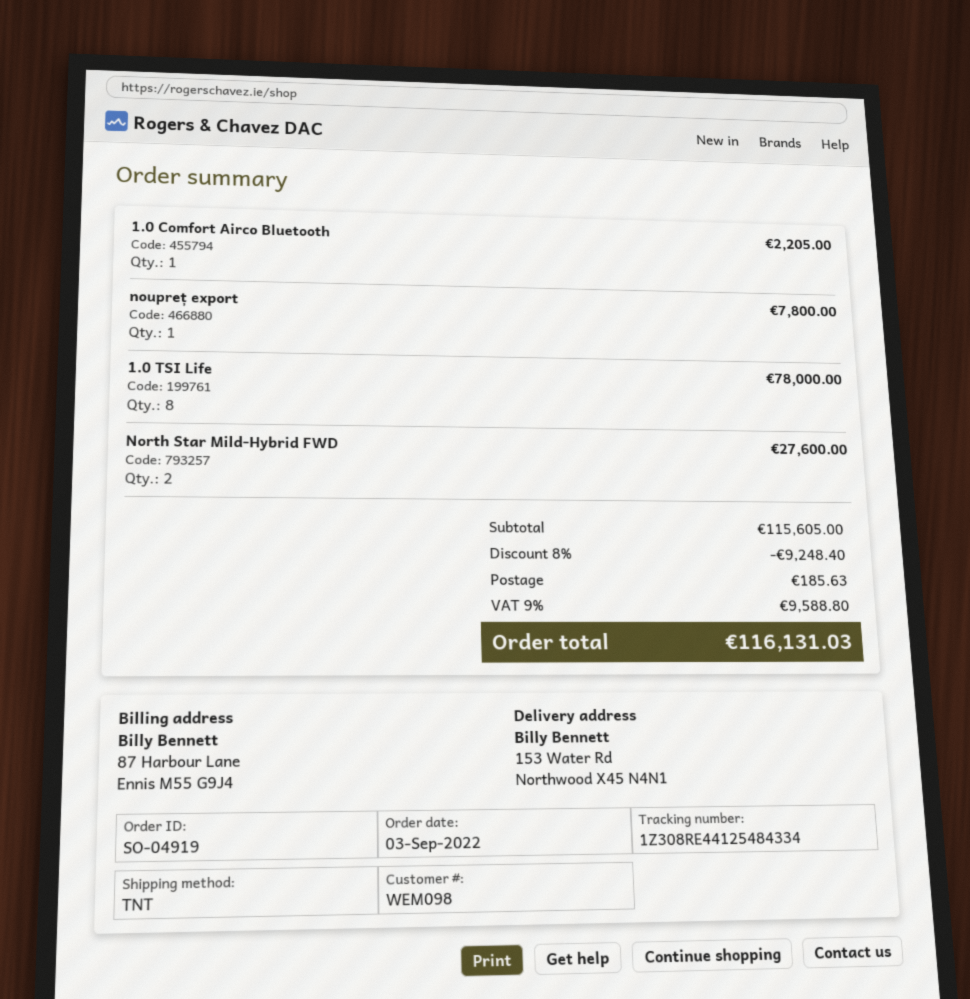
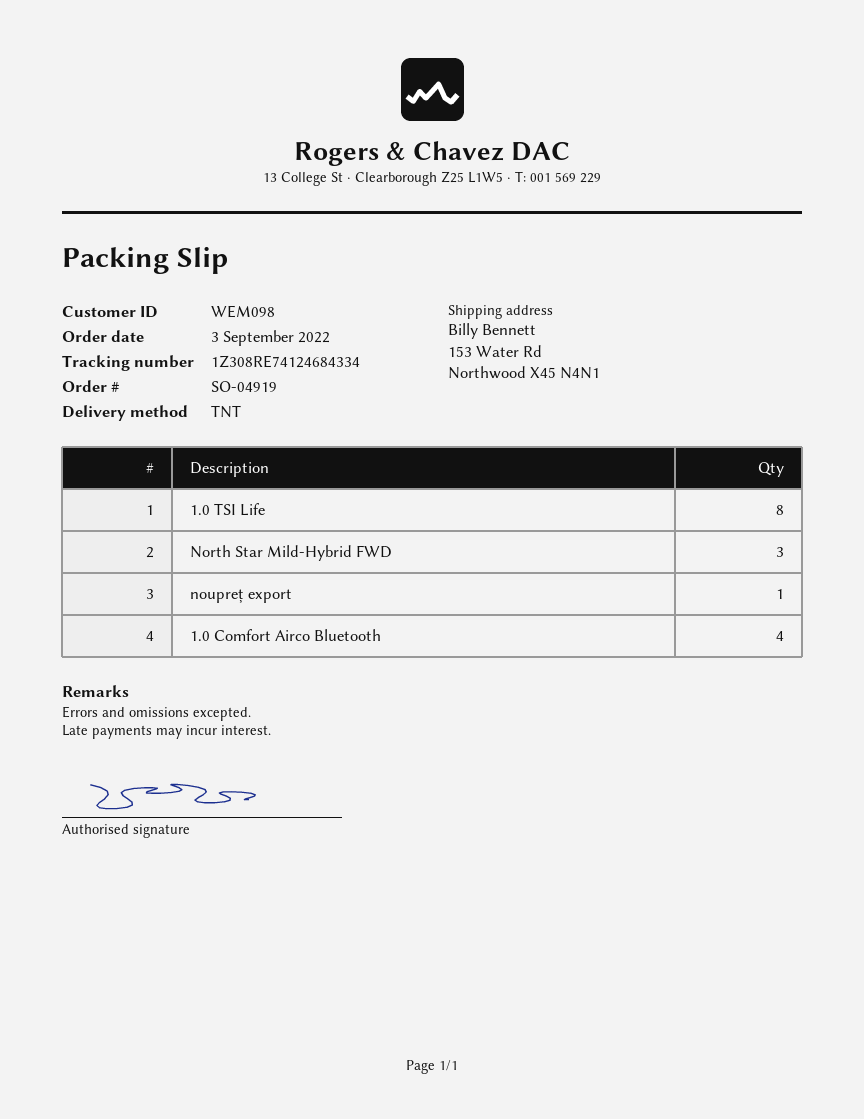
tracking number: 1Z308RE44125484334 -> 1Z308RE74124684334
1.0 Comfort Airco Bluetooth: 1 -> 4
North Star Mild-Hybrid FWD: 2 -> 3

